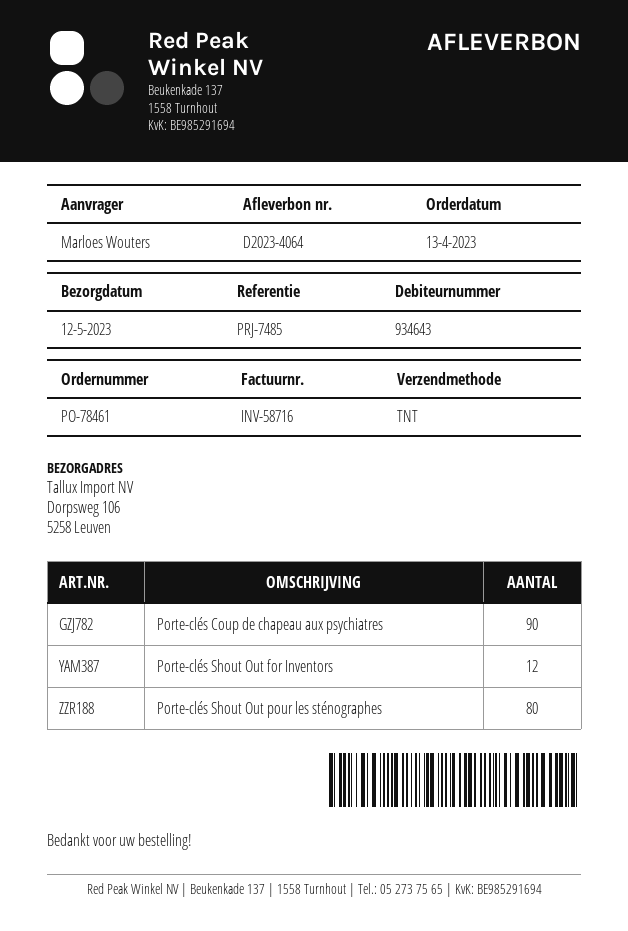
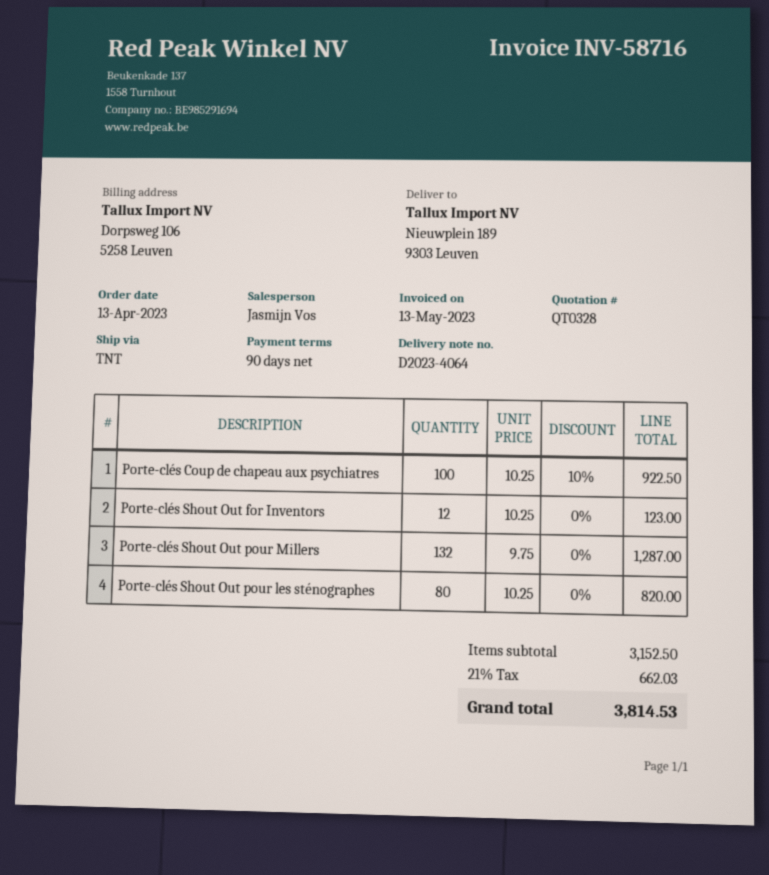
ship to: Dorpsweg 106, 5258 Leuven -> Nieuwplein 189, 9303 Leuven
Porte-clés Coup de chapeau aux psychiatres: 90 -> 100
Porte-clés Shout Out pour Millers: none -> 132

